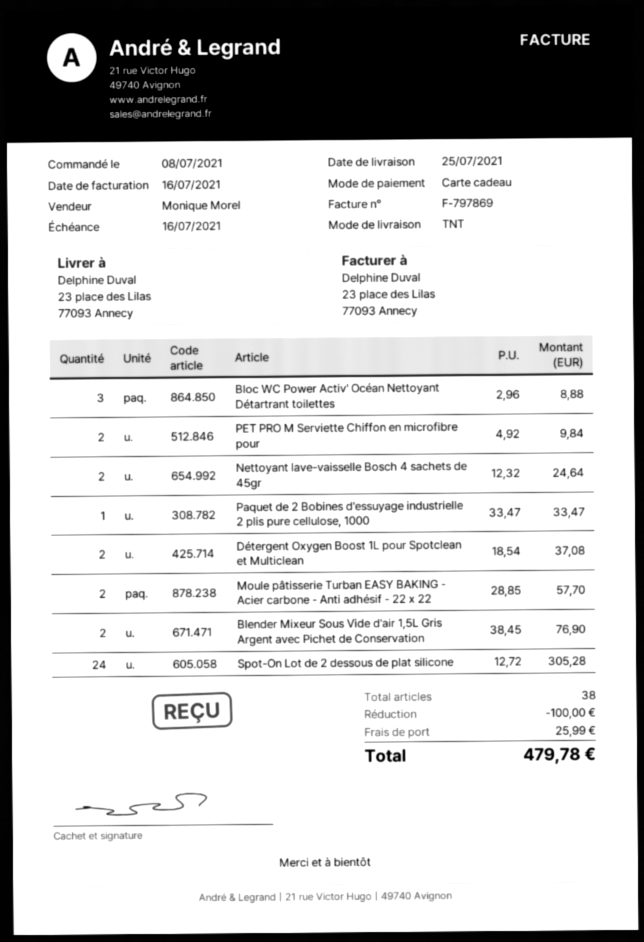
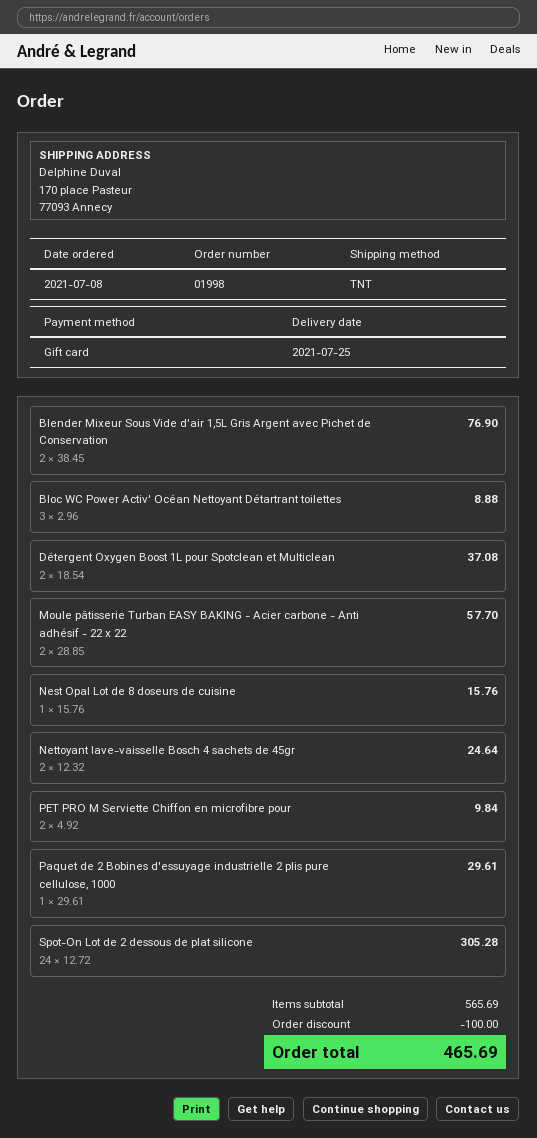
ship to: 23 place des Lilas, 77093 Annecy -> 170 place Pasteur, 77093 Annecy
Paquet de 2 Bobines d'essuyage industrielle 2 plis pure cellulose, 1000: 1 x 33.47 = 33.47 -> 1 x 29.61 = 29.61
Nest Opal Lot de 8 doseurs de cuisine: none -> 1 x 15.76 = 15.76
shipping: 25.99 -> none
total: 479.78 -> 465.69

